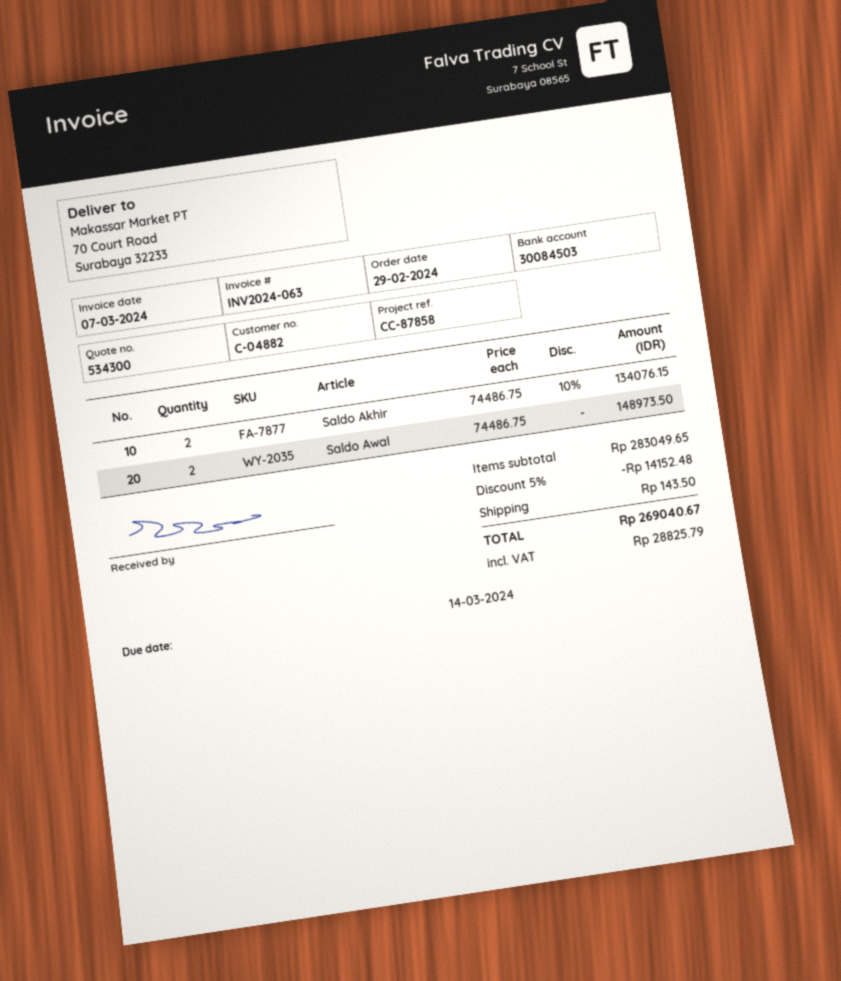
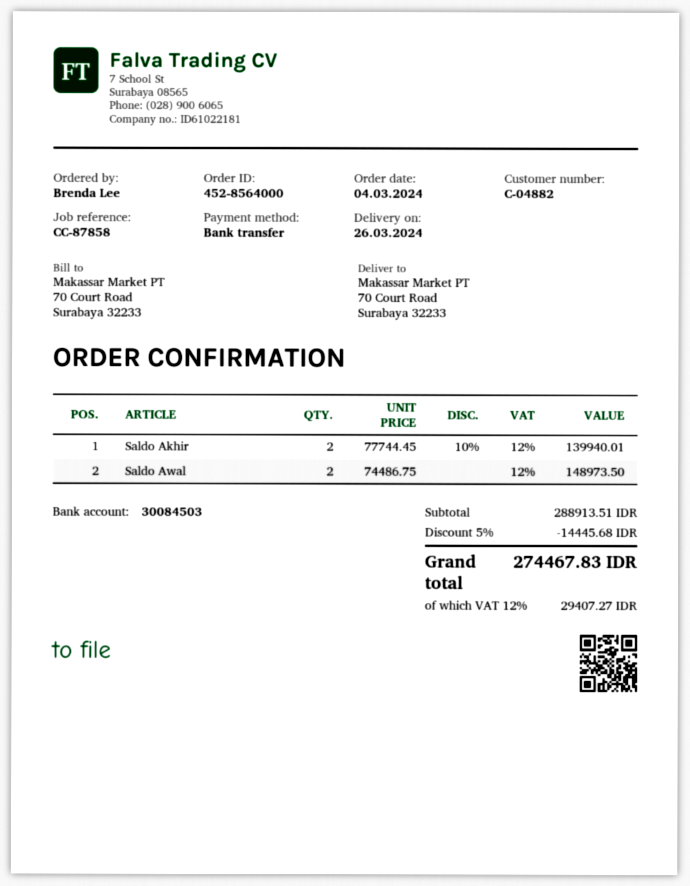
order date: 2024-02-29 -> 2024-03-04
Saldo Akhir: 2 x 74486.75 - 10% = 134076.15 -> 2 x 77744.45 - 10% = 139940.01
subtotal: 283049.65 -> 288913.51
discount: 5% = 14152.48 -> 5% = 14445.68
shipping: 143.50 -> none
tax: 28825.79 -> 29407.27
total: 269040.67 -> 274467.83

